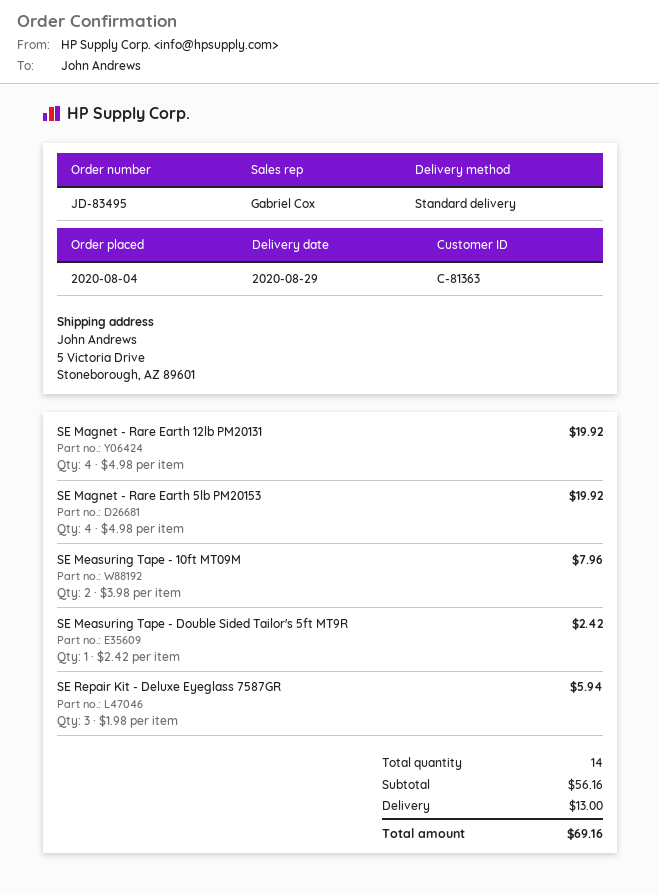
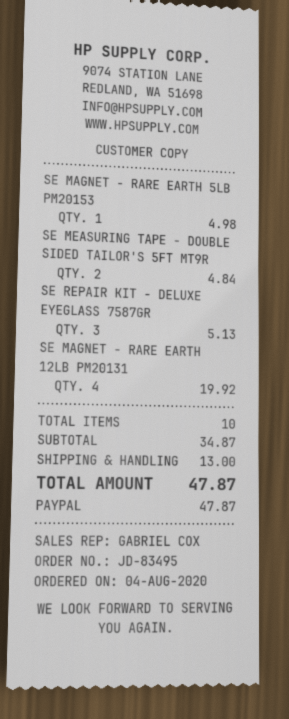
SE Magnet - Rare Earth 5lb PM20153: 4 for 19.92 -> 1 for 4.98
SE Measuring Tape - 10ft MT09M: 2 for 7.96 -> none
SE Measuring Tape - Double Sided Tailor's 5ft MT9R: 1 for 2.42 -> 2 for 4.84
SE Repair Kit - Deluxe Eyeglass 7587GR: 3 for 5.94 -> 3 for 5.13
total quantity: 14 -> 10
subtotal: 56.16 -> 34.87
total: 69.16 -> 47.87

